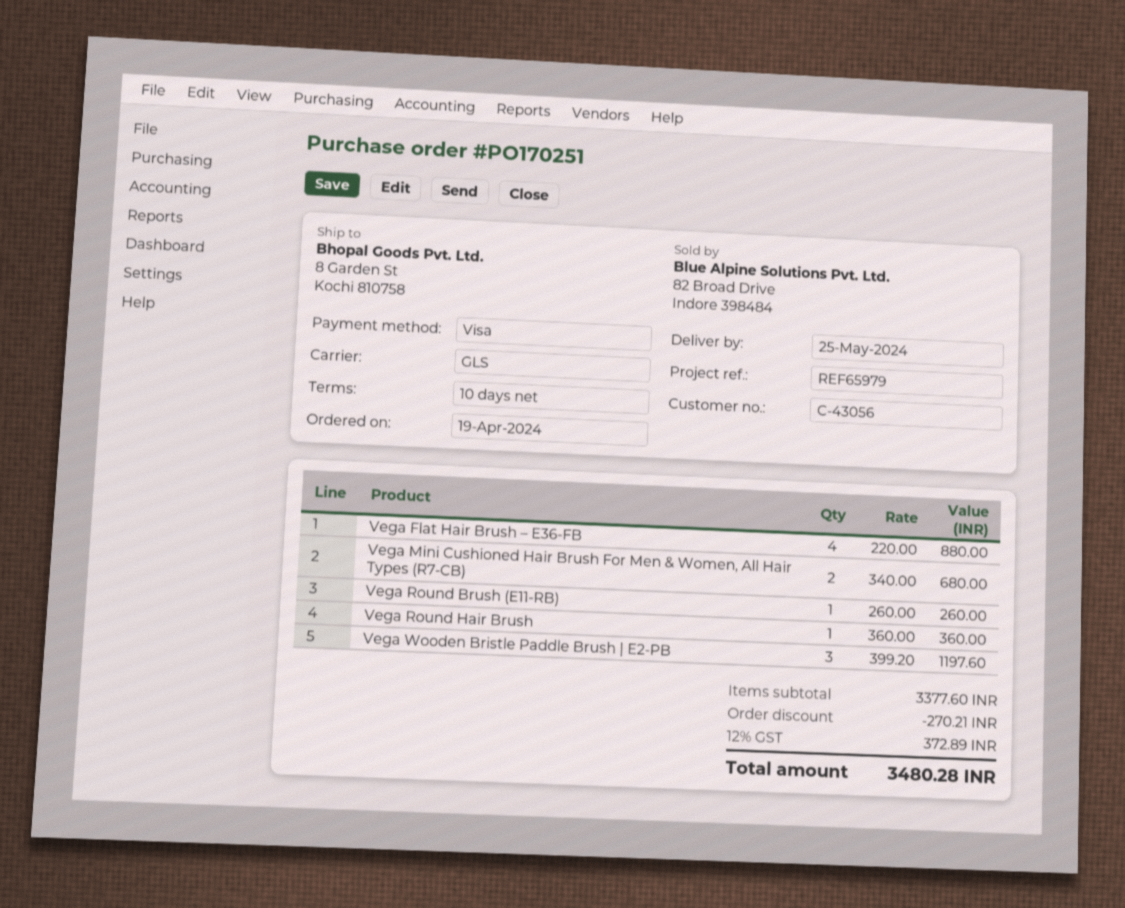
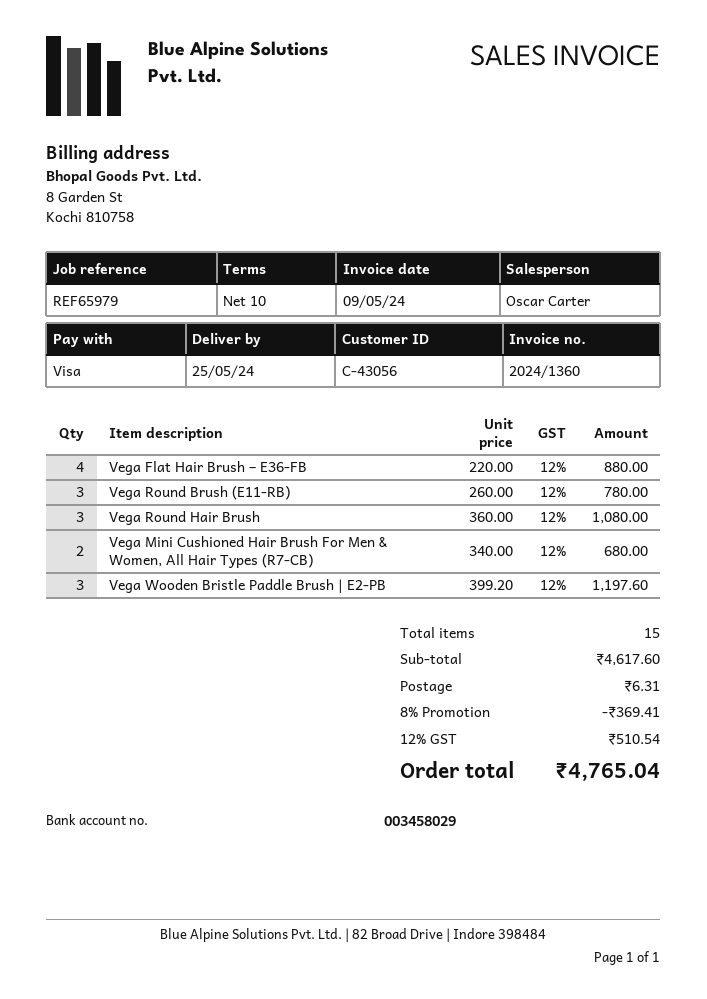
Vega Round Brush (E11-RB): 1 x 260.00 = 260.00 -> 3 x 260.00 = 780.00
Vega Round Hair Brush: 1 x 360.00 = 360.00 -> 3 x 360.00 = 1080.00
subtotal: 3377.60 -> 4617.60
discount: 270.21 -> 369.41
shipping: none -> 6.31
tax: 12% = 372.89 -> 12% = 510.54
total: 3480.28 -> 4765.04

